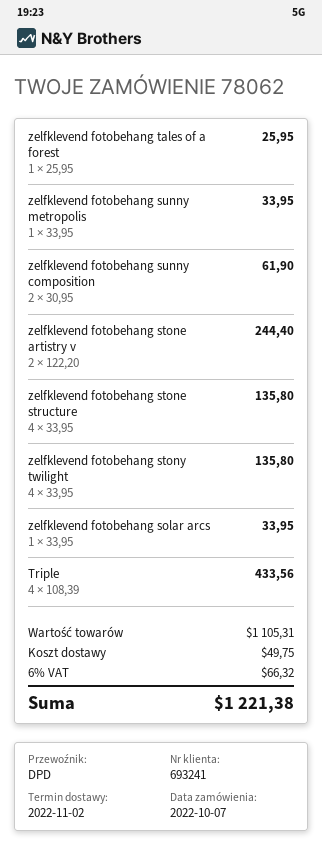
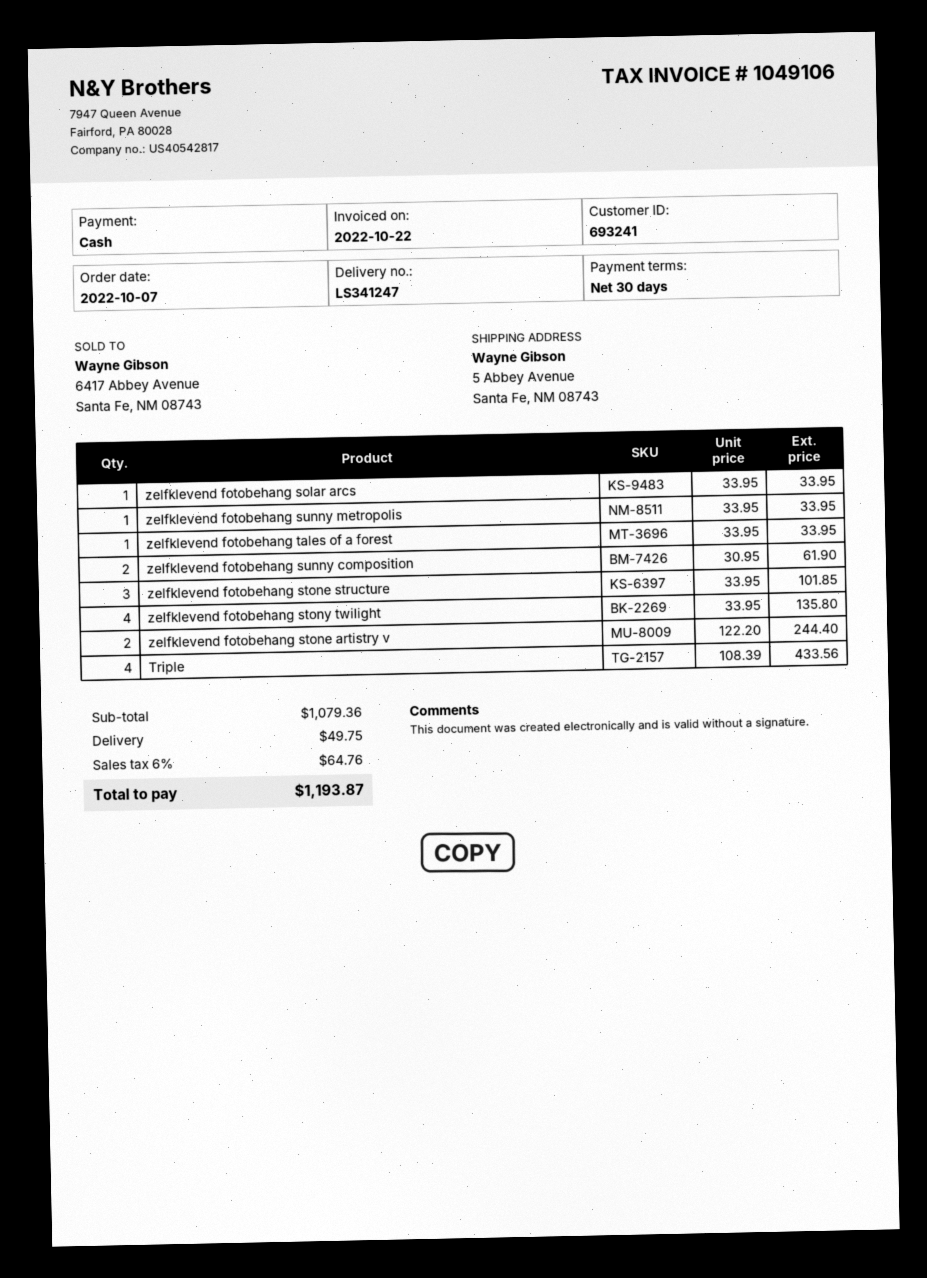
zelfklevend fotobehang tales of a forest: 1 x 25.95 = 25.95 -> 1 x 33.95 = 33.95
zelfklevend fotobehang stone structure: 4 x 33.95 = 135.80 -> 3 x 33.95 = 101.85
subtotal: 1105.31 -> 1079.36
tax: 6% = 66.32 -> 6% = 64.76
total: 1221.38 -> 1193.87

